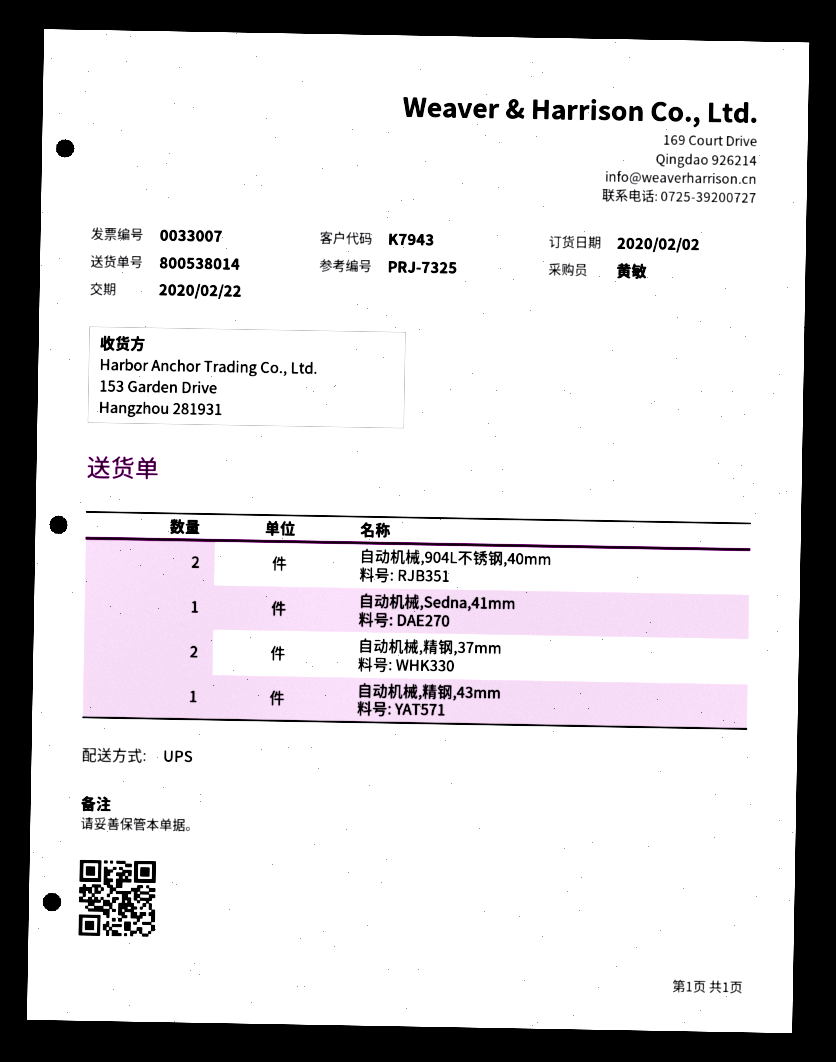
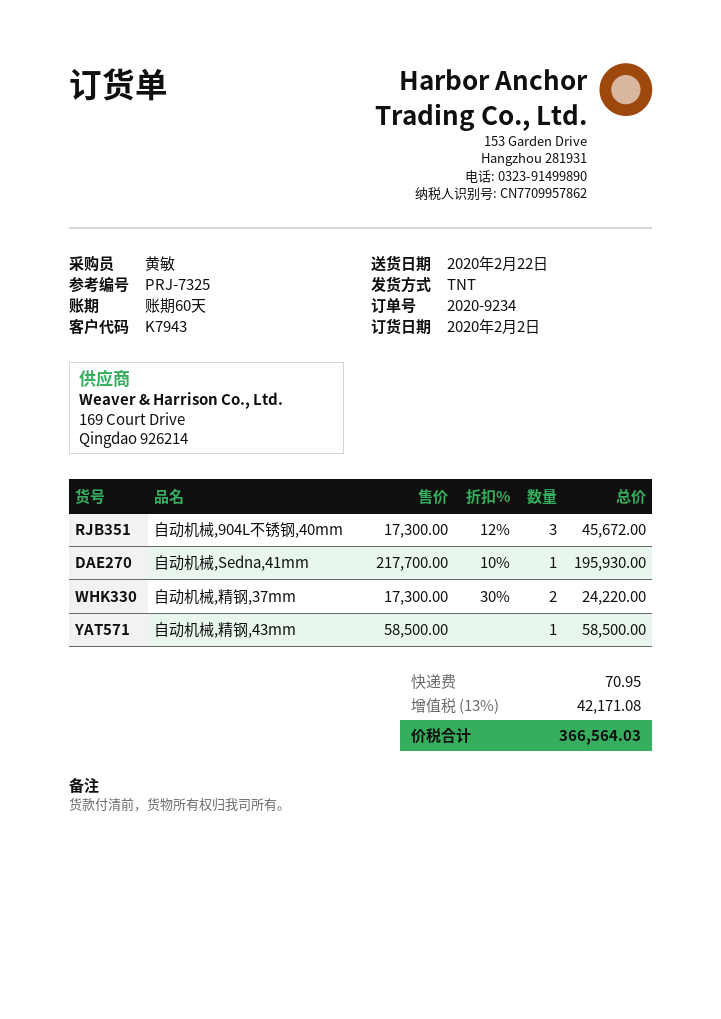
shipping method: UPS -> TNT
自动机械,904L不锈钢,40mm: 2 -> 3

